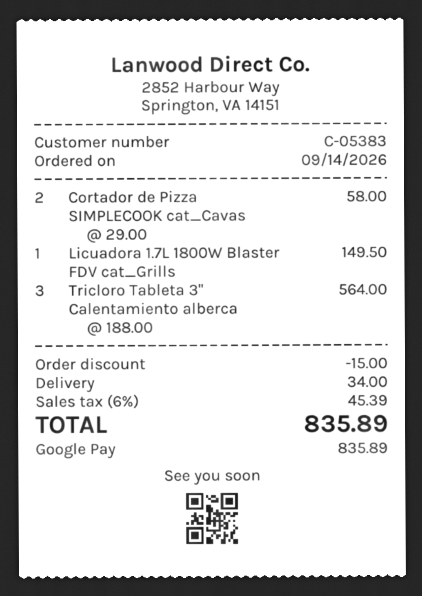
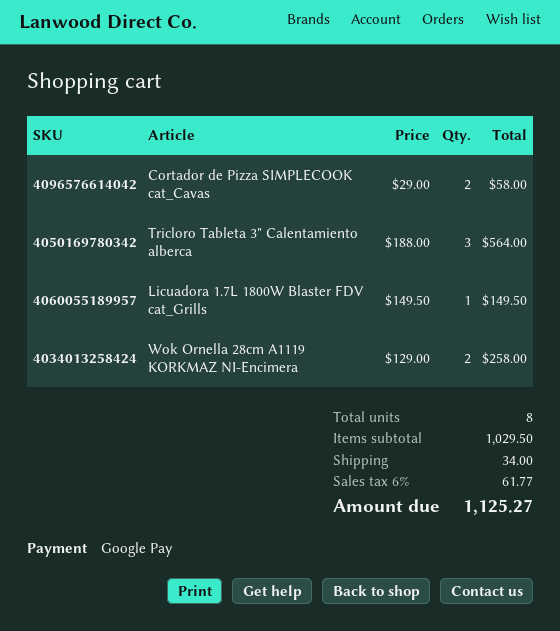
Wok Ornella 28cm A1119 KORKMAZ NI-Encimera: none -> 2 x 129.00 = 258.00
discount: 15.00 -> none
tax: 6% = 45.39 -> 6% = 61.77
total: 835.89 -> 1125.27

